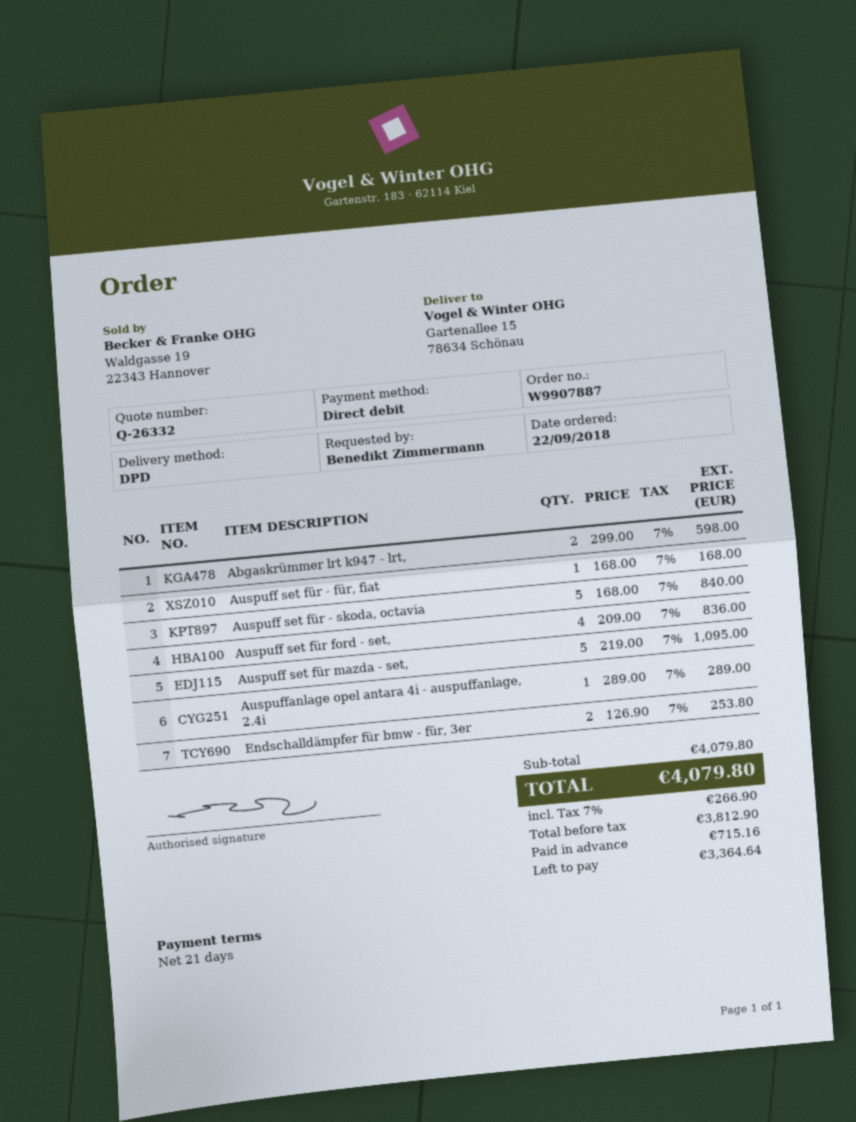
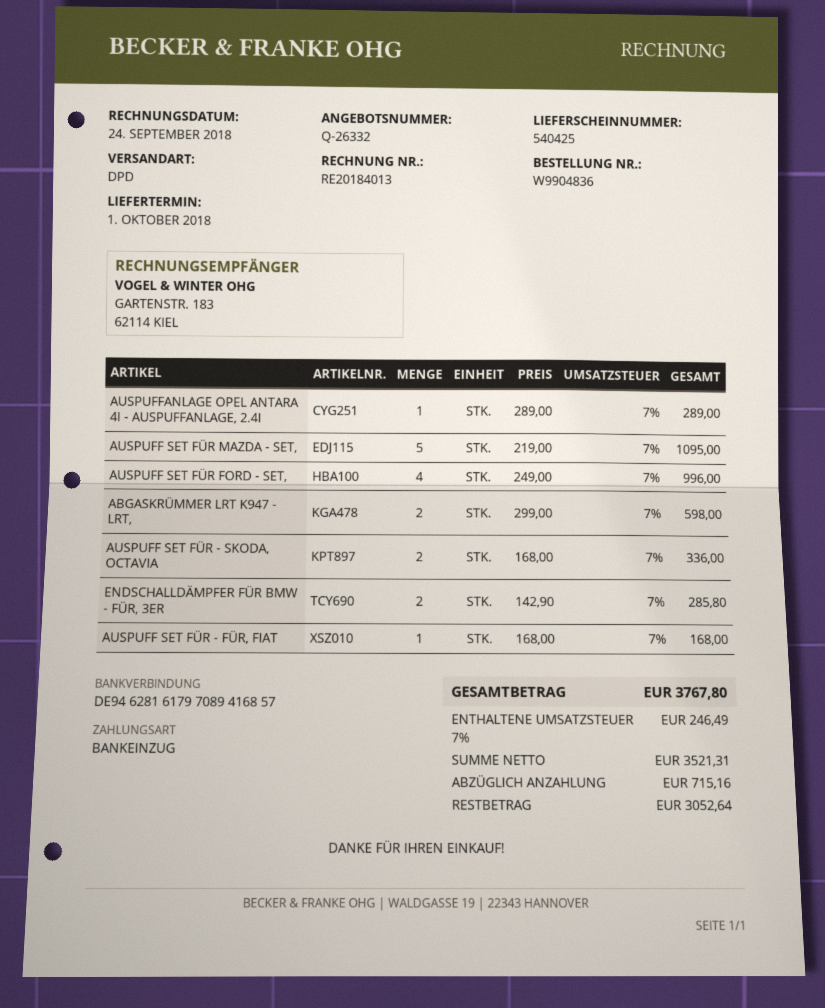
order number: W9907887 -> W9904836
Auspuff set für - skoda, octavia: 5 x 168.00 = 840.00 -> 2 x 168.00 = 336.00
Auspuff set für ford - set,: 4 x 209.00 = 836.00 -> 4 x 249.00 = 996.00
Endschalldämpfer für bmw - für, 3er: 2 x 126.90 = 253.80 -> 2 x 142.90 = 285.80
net: 3812.90 -> 3521.31
tax: 7% = 266.90 -> 7% = 246.49
total: 4079.80 -> 3767.80
balance: 3364.64 -> 3052.64

